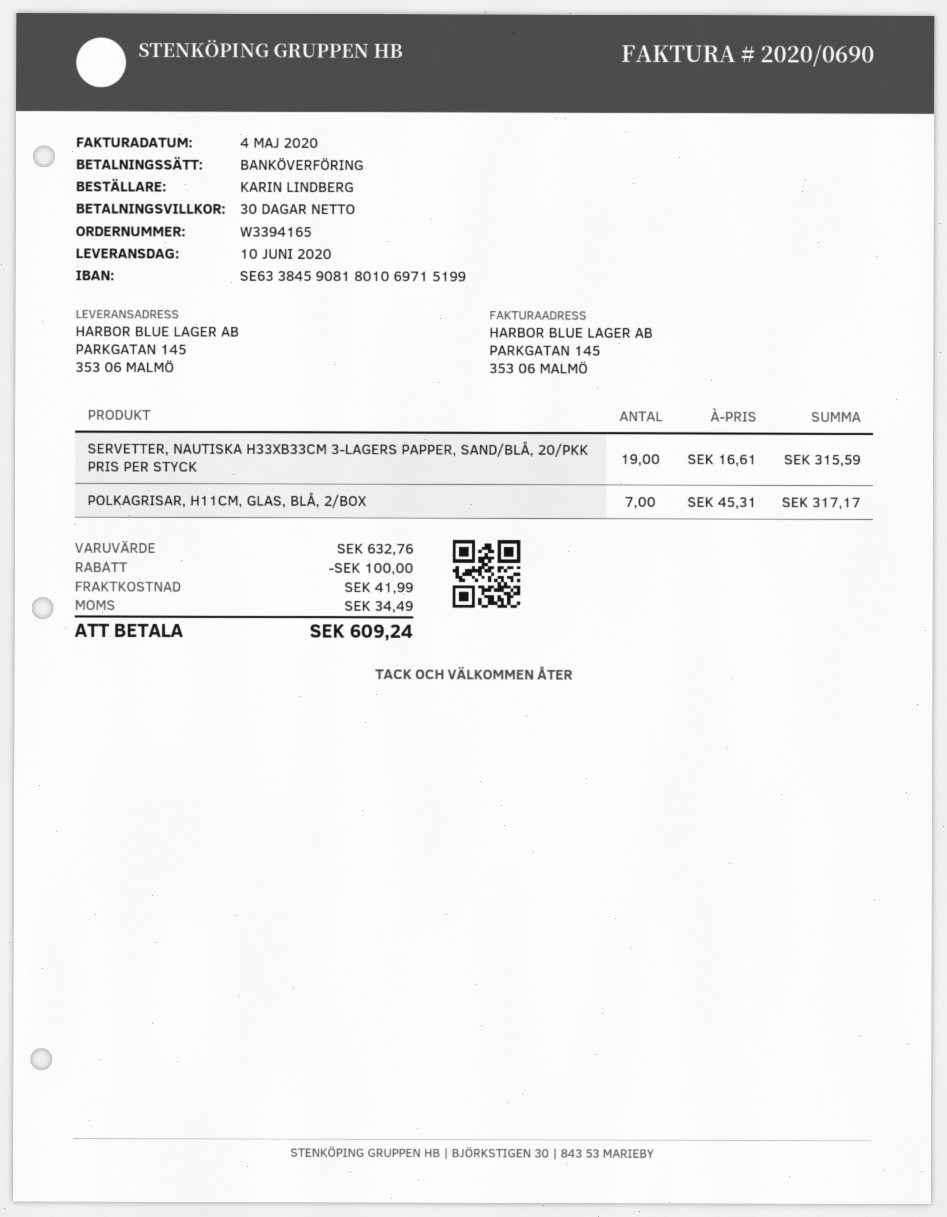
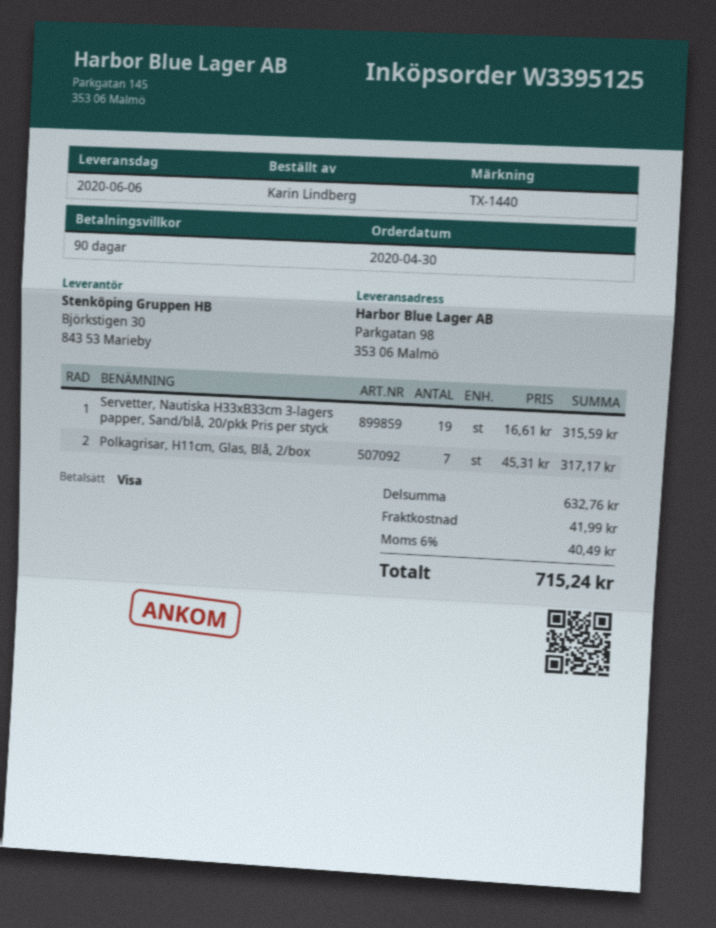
order number: W3394165 -> W3395125
delivery date: 2020-06-10 -> 2020-06-06
payment terms: 30 days -> 90 days
payment method: bank transfer -> Visa
ship to: PARKGATAN 145, 353 06 MALMÖ -> Parkgatan 98, 353 06 Malmö
discount: 100.00 -> none
tax: 34.49 -> 40.49
total: 609.24 -> 715.24

